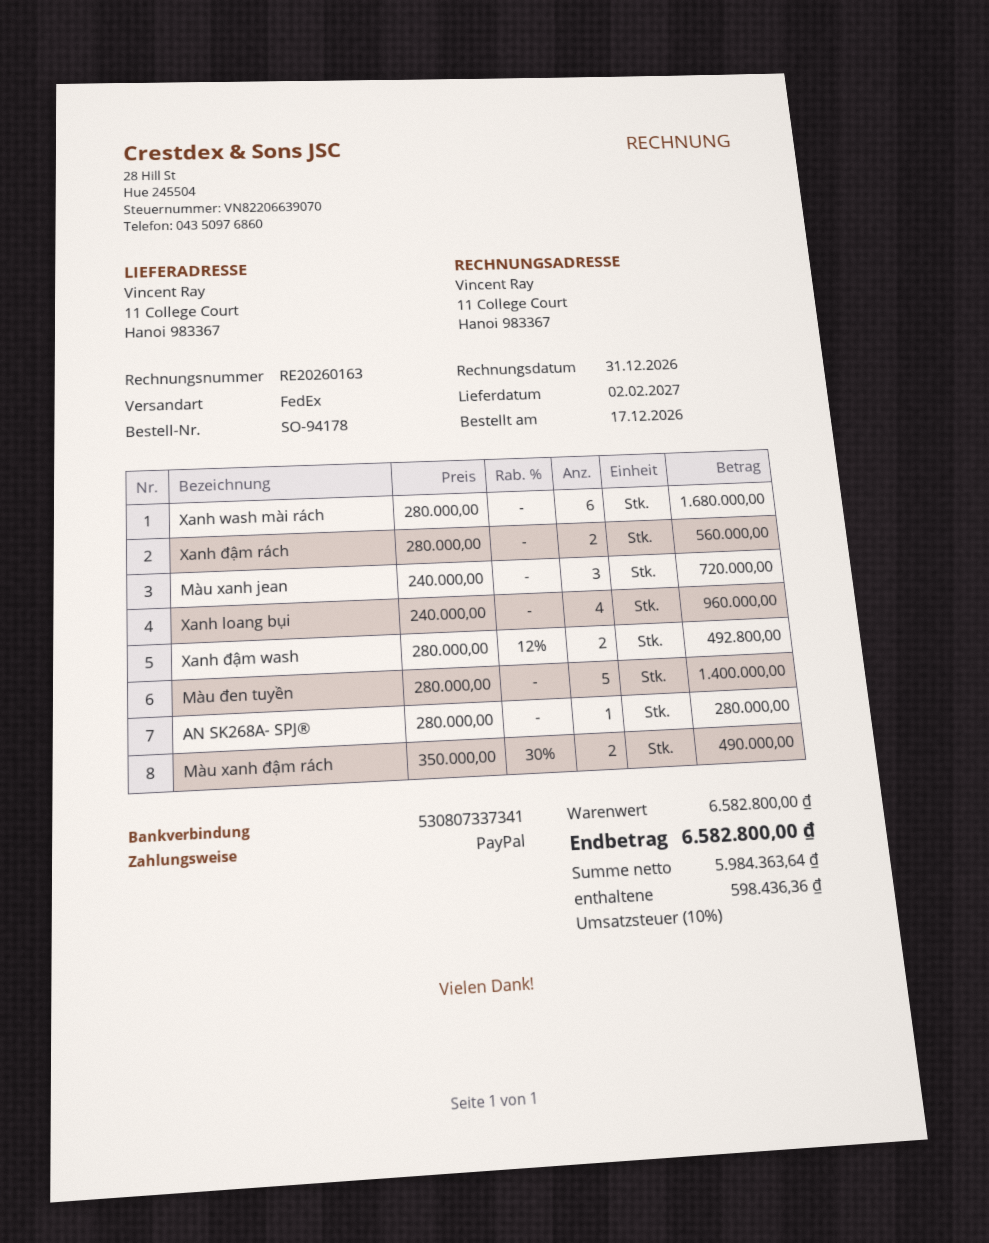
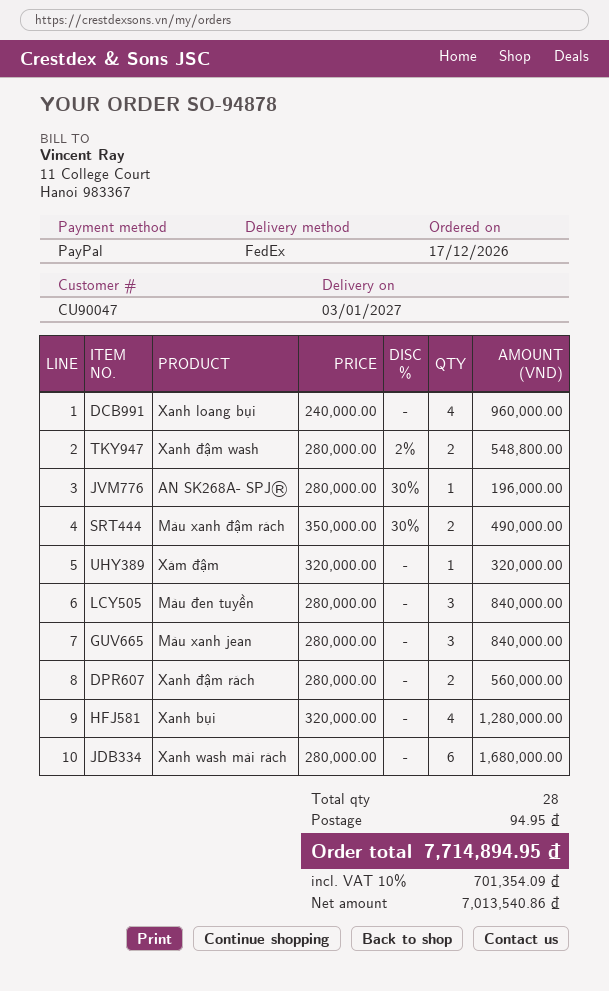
order number: SO-94178 -> SO-94878
delivery date: 2027-02-02 -> 2027-01-03
Màu xanh jean: 3 x 240000.00 = 720000.00 -> 3 x 280000.00 = 840000.00
Xanh đậm wash: 2 x 280000.00 - 12% = 492800.00 -> 2 x 280000.00 - 2% = 548800.00
Màu đen tuyền: 5 x 280000.00 = 1400000.00 -> 3 x 280000.00 = 840000.00
AN SK268A- SPJ®: 1 x 280000.00 = 280000.00 -> 1 x 280000.00 - 30% = 196000.00
Xám đậm: none -> 1 x 320000.00 = 320000.00
Xanh bụi: none -> 4 x 320000.00 = 1280000.00
shipping: none -> 94.95
net: 5984363.64 -> 7013540.86
tax: 10% = 598436.36 -> 10% = 701354.09
total: 6582800.00 -> 7714894.95

